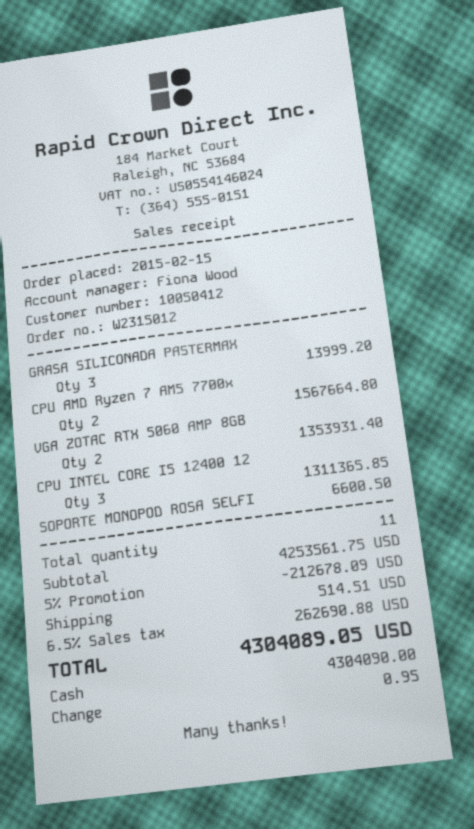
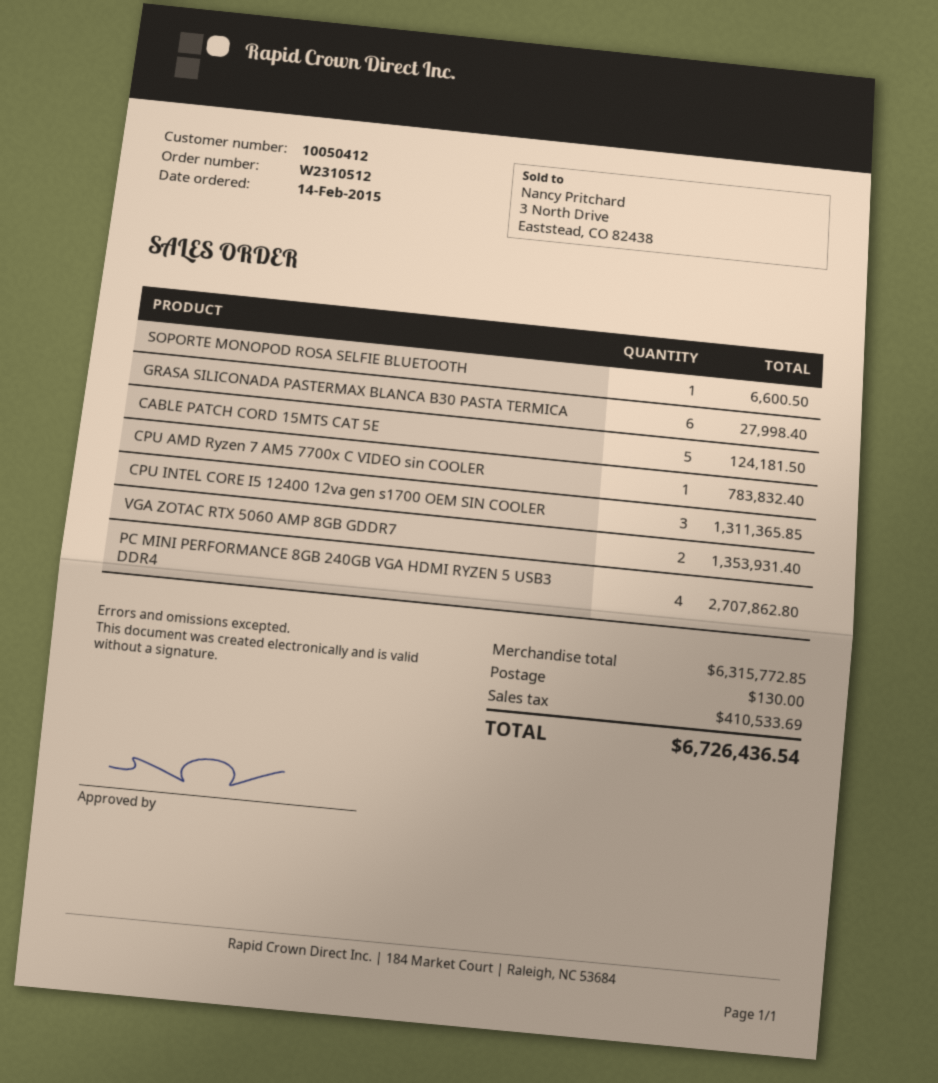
order number: W2315012 -> W2310512
order date: 2015-02-15 -> 2015-02-14
GRASA SILICONADA PASTERMAX: 3 for 13999.20 -> 6 for 27998.40
CPU AMD Ryzen 7 AM5 7700x: 2 for 1567664.80 -> 1 for 783832.40
CABLE PATCH CORD 15MTS CAT 5E: none -> 5 for 124181.50
PC MINI PERFORMANCE 8GB 240GB VGA HDMI RYZEN 5 USB3 DDR4: none -> 4 for 2707862.80
subtotal: 4253561.75 -> 6315772.85
discount: 5% = 212678.09 -> none
shipping: 514.51 -> 130.00
tax: 262690.88 -> 410533.69
total: 4304089.05 -> 6726436.54

